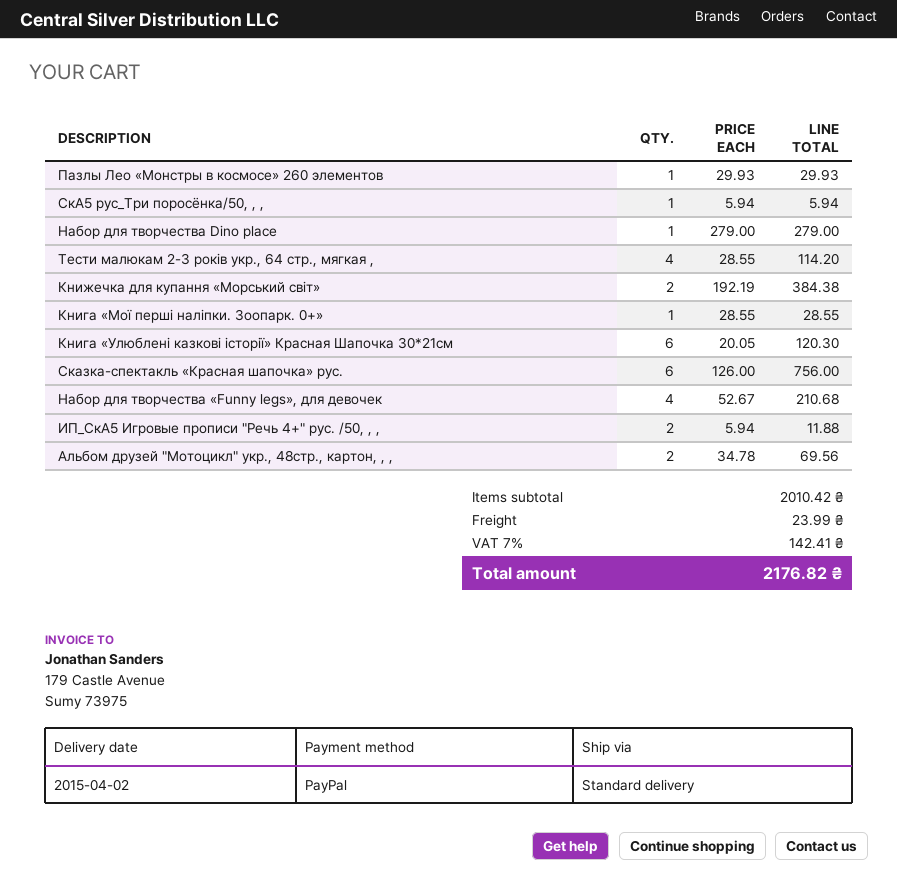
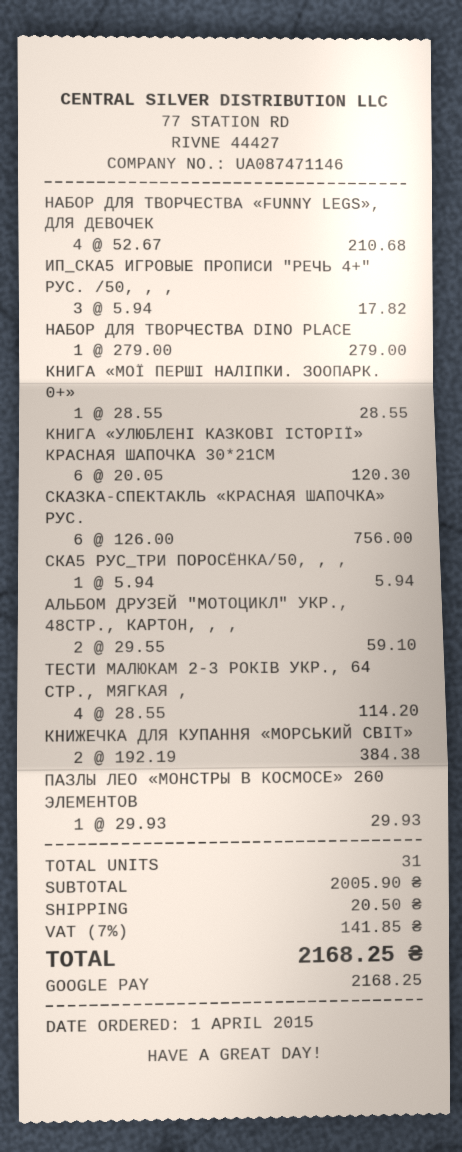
payment method: PayPal -> Google Pay
ИП_СкА5 Игровые прописи "Речь 4+" рус. /50, , ,: 2 x 5.94 = 11.88 -> 3 x 5.94 = 17.82
Альбом друзей "Мотоцикл" укр., 48стр., картон, , ,: 2 x 34.78 = 69.56 -> 2 x 29.55 = 59.10
subtotal: 2010.42 -> 2005.90
shipping: 23.99 -> 20.50
tax: 7% = 142.41 -> 7% = 141.85
total: 2176.82 -> 2168.25

